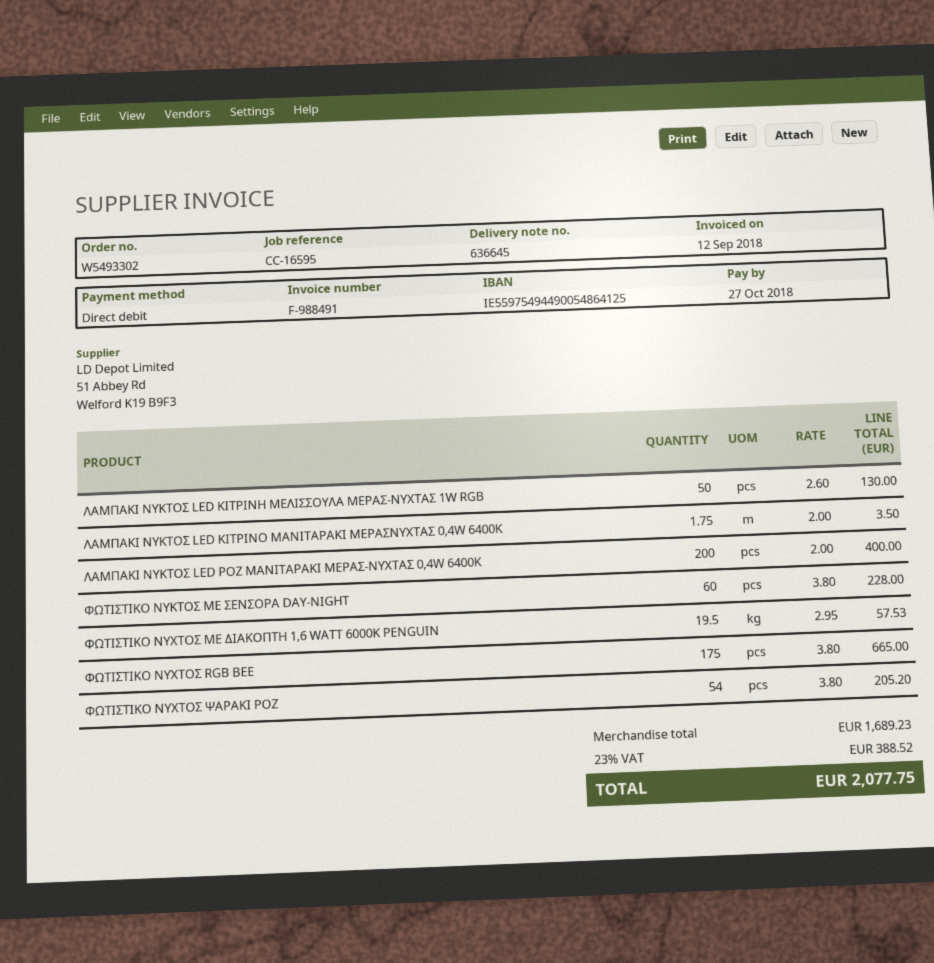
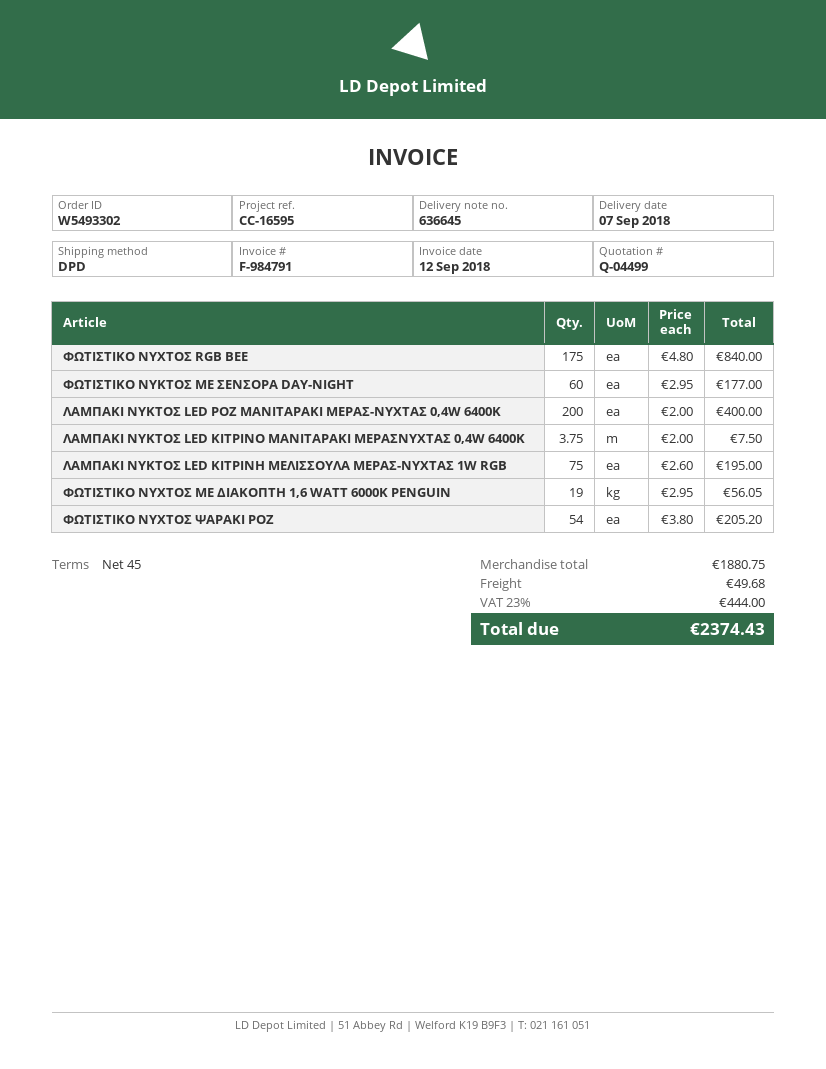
invoice number: F-988491 -> F-984791
ΛΑΜΠΑΚΙ ΝΥΚΤΟΣ LED ΚΙΤΡΙΝΗ ΜΕΛΙΣΣΟΥΛΑ ΜΕΡΑΣ-ΝΥΧΤΑΣ 1W RGB: 50 x 2.60 = 130.00 -> 75 x 2.60 = 195.00
ΛΑΜΠΑΚΙ ΝΥΚΤΟΣ LED ΚΙΤΡΙΝΟ ΜΑΝΙΤΑΡΑΚΙ ΜΕΡΑΣΝΥΧΤΑΣ 0,4W 6400K: 1.75 x 2.00 = 3.50 -> 3.75 x 2.00 = 7.50
ΦΩΤΙΣΤΙΚΟ ΝΥΚΤΟΣ ΜΕ ΣΕΝΣΟΡΑ DAY-NIGHT: 60 x 3.80 = 228.00 -> 60 x 2.95 = 177.00
ΦΩΤΙΣΤΙΚΟ ΝΥΧΤΟΣ ME ΔΙΑΚΟΠΤΗ 1,6 WATT 6000K PENGUIN: 19.5 x 2.95 = 57.53 -> 19 x 2.95 = 56.05
ΦΩΤΙΣΤΙΚΟ ΝΥΧΤΟΣ RGB BEE: 175 x 3.80 = 665.00 -> 175 x 4.80 = 840.00
subtotal: 1689.23 -> 1880.75
shipping: none -> 49.68
tax: 23% = 388.52 -> 23% = 444.00
total: 2077.75 -> 2374.43

